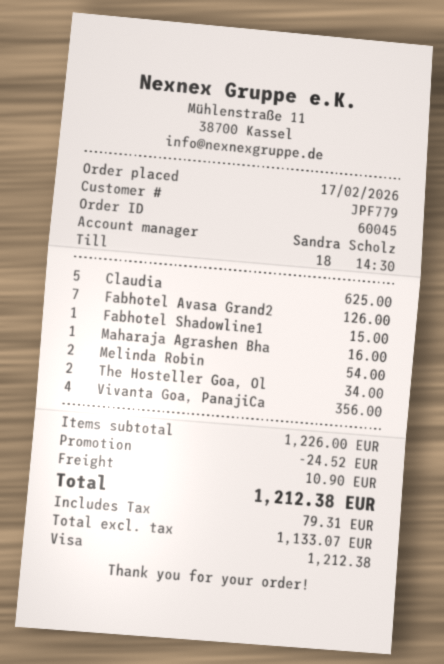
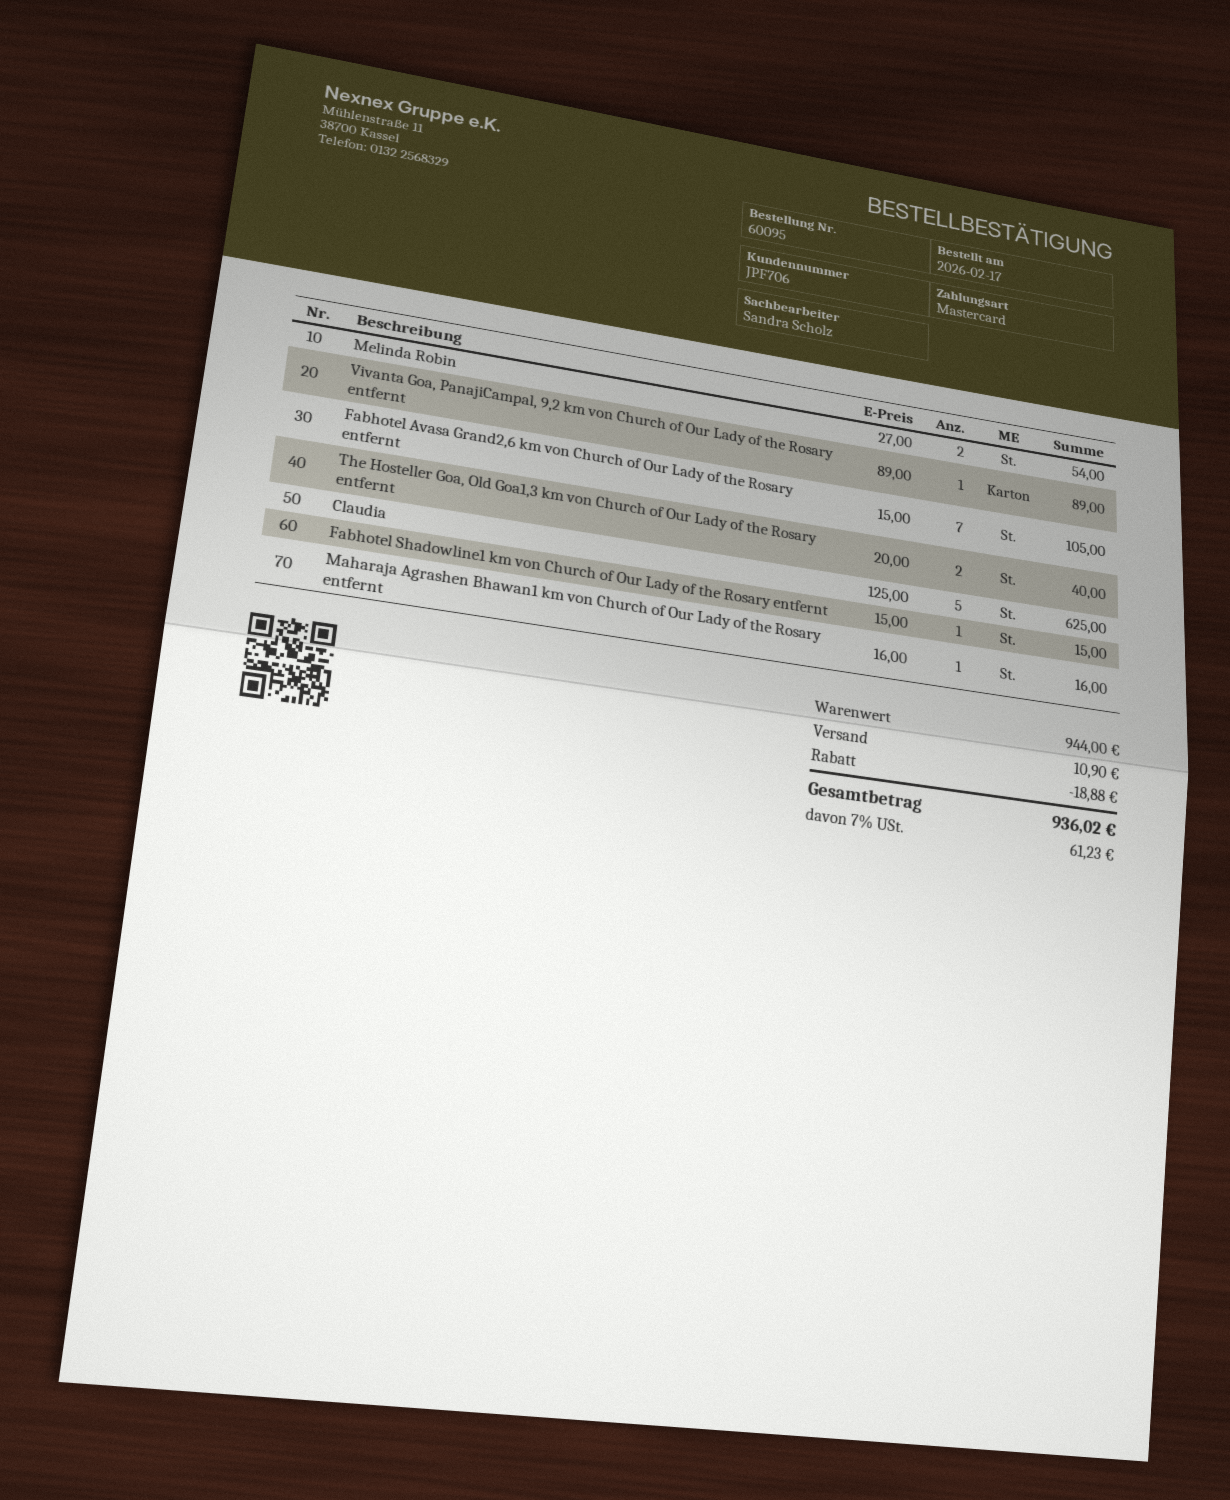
order number: 60045 -> 60095
customer number: JPF779 -> JPF706
payment method: Visa -> Mastercard
Fabhotel Avasa Grand2: 7 for 126.00 -> 7 for 105.00
The Hosteller Goa, Ol: 2 for 34.00 -> 2 for 40.00
Vivanta Goa, PanajiCa: 4 for 356.00 -> 1 for 89.00
subtotal: 1226.00 -> 944.00
discount: 24.52 -> 18.88
tax: 79.31 -> 61.23
total: 1212.38 -> 936.02

